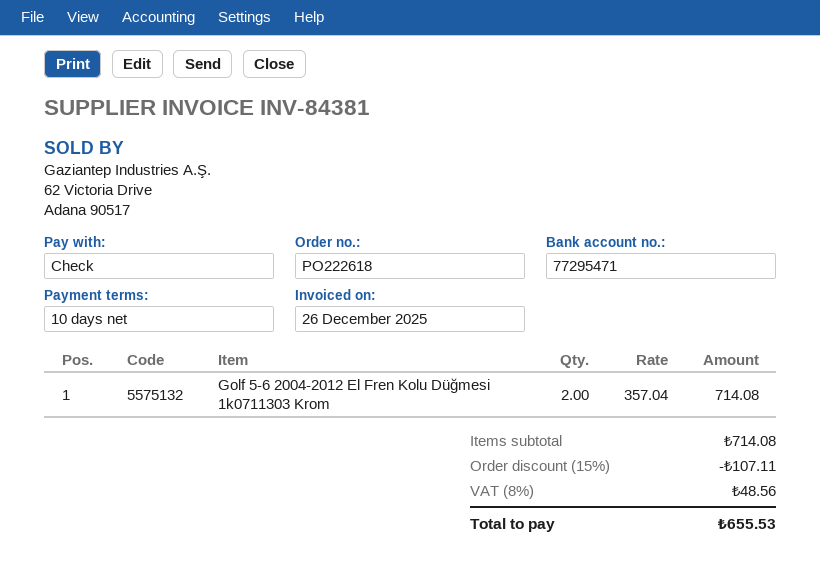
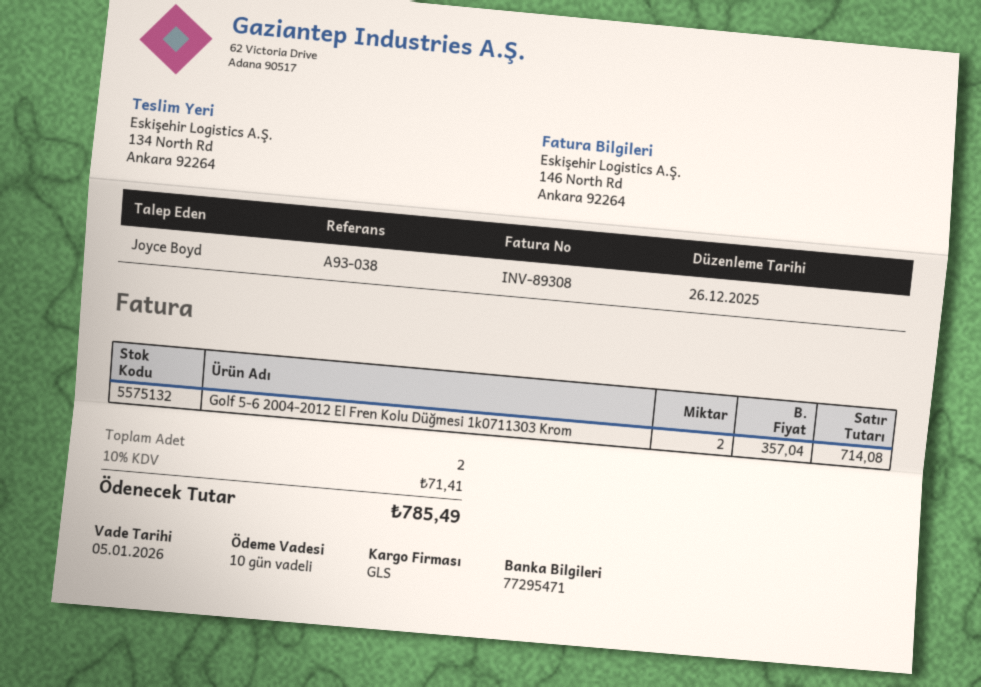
invoice number: INV-84381 -> INV-89308
discount: 15% = 107.11 -> none
tax: 8% = 48.56 -> 10% = 71.41
total: 655.53 -> 785.49

